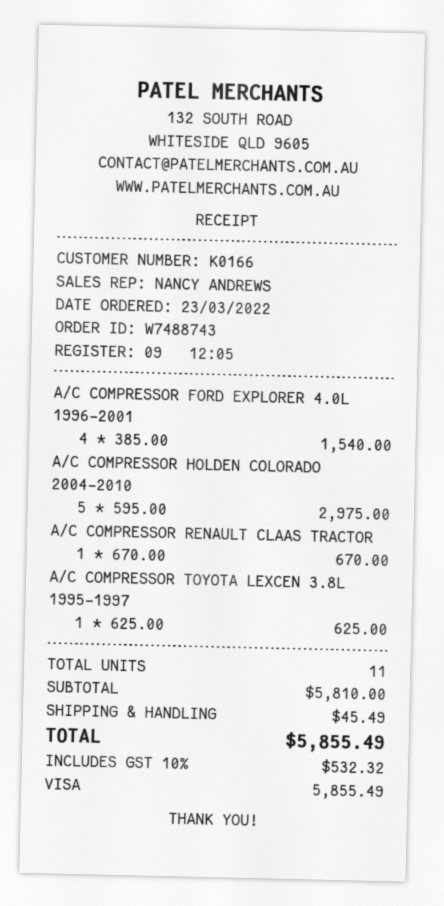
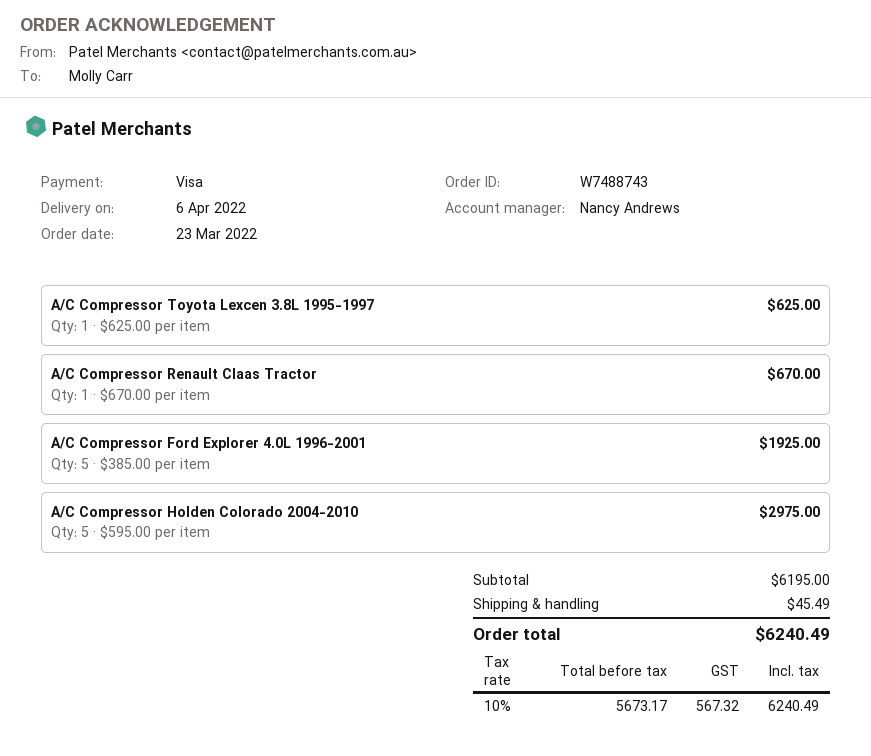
A/C COMPRESSOR FORD EXPLORER 4.0L 1996-2001: 4 x 385.00 = 1540.00 -> 5 x 385.00 = 1925.00
subtotal: 5810.00 -> 6195.00
tax: 10% = 532.32 -> 10% = 567.32
total: 5855.49 -> 6240.49

